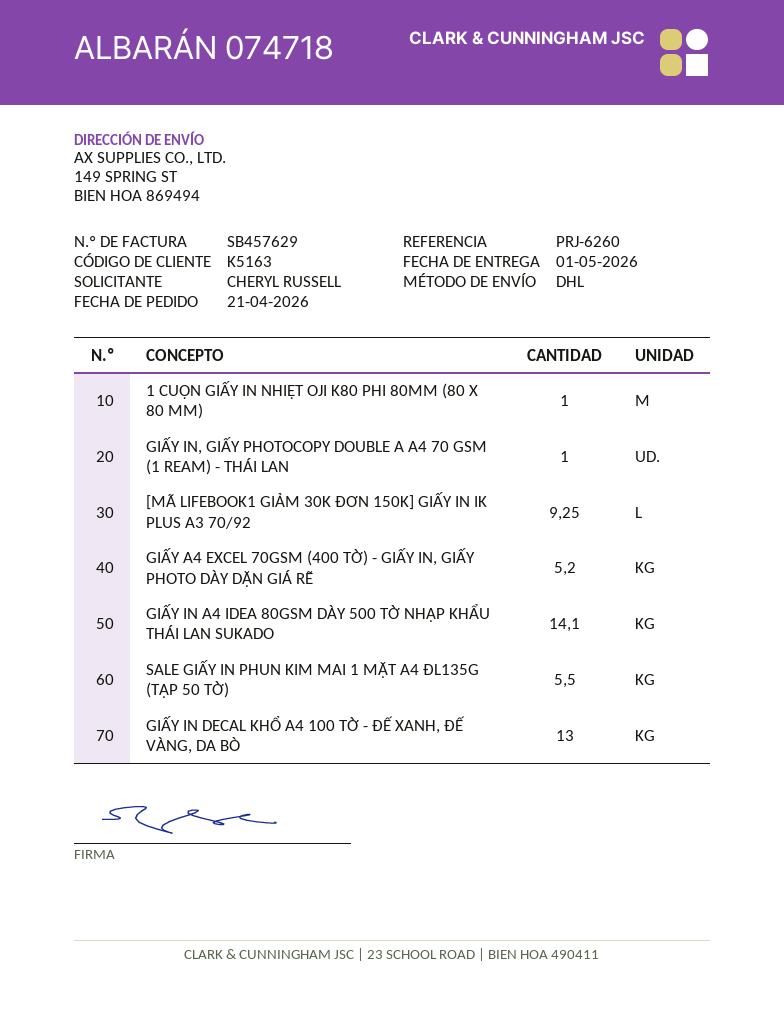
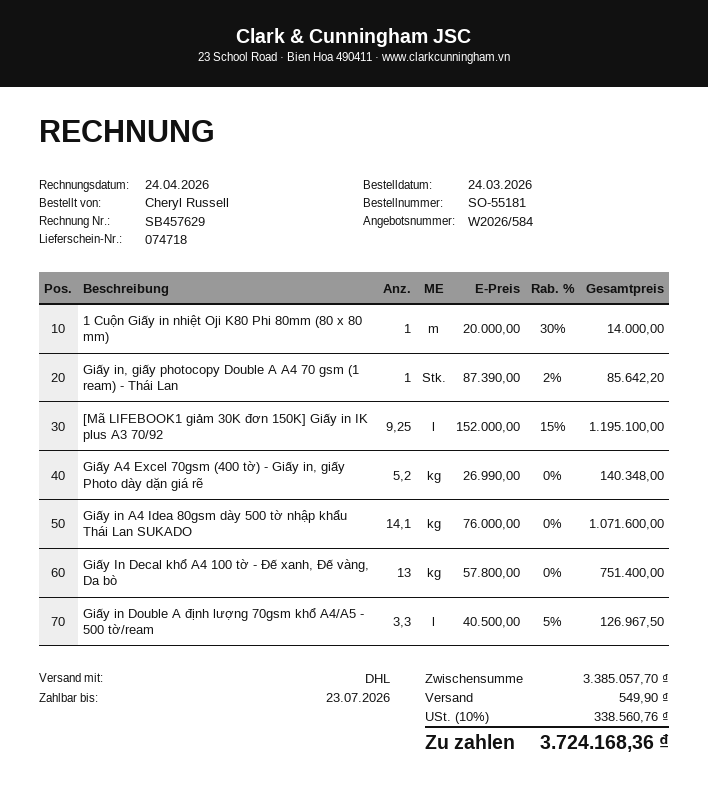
order date: 2026-04-21 -> 2026-03-24
SALE GIẤY IN PHUN KIM MAI 1 MẶT A4 ĐL135G (TẬP 50 TỜ): 5.5 -> none
Giấy in Double A định lượng 70gsm khổ A4/A5 - 500 tờ/ream: none -> 3.3

